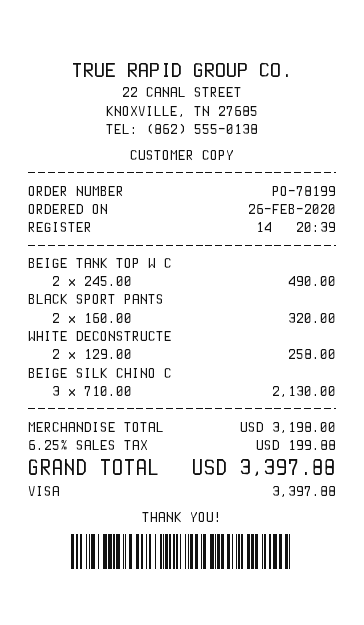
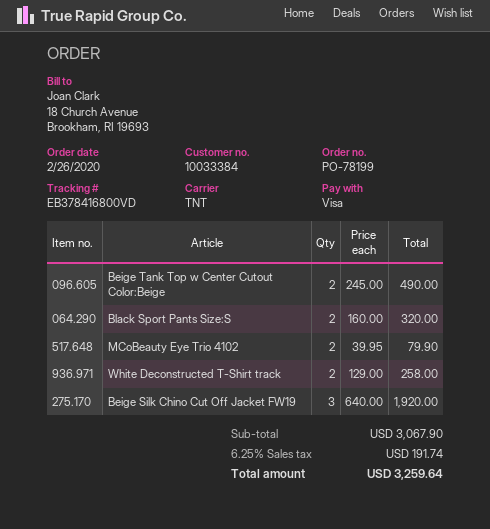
BEIGE SILK CHINO C: 3 x 710.00 = 2130.00 -> 3 x 640.00 = 1920.00
MCoBeauty Eye Trio 4102: none -> 2 x 39.95 = 79.90
subtotal: 3198.00 -> 3067.90
tax: 6.25% = 199.88 -> 6.25% = 191.74
total: 3397.88 -> 3259.64

